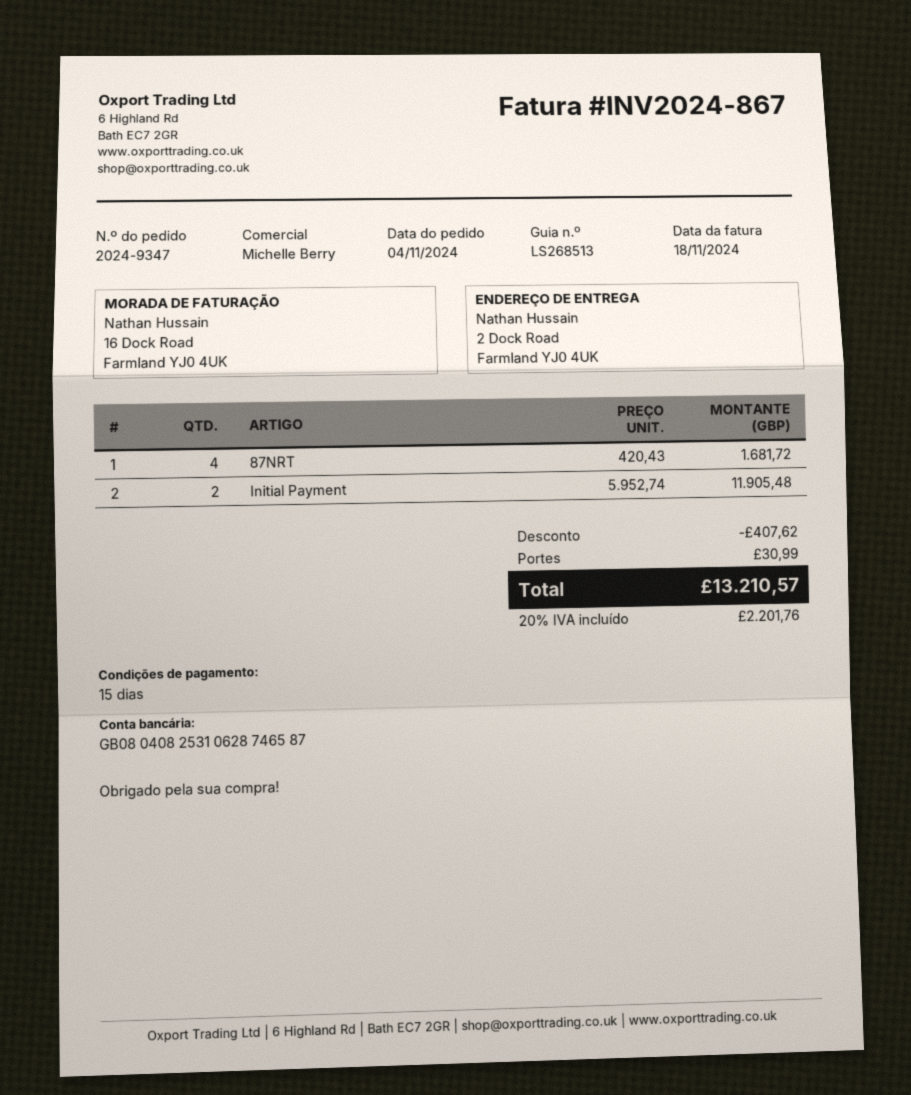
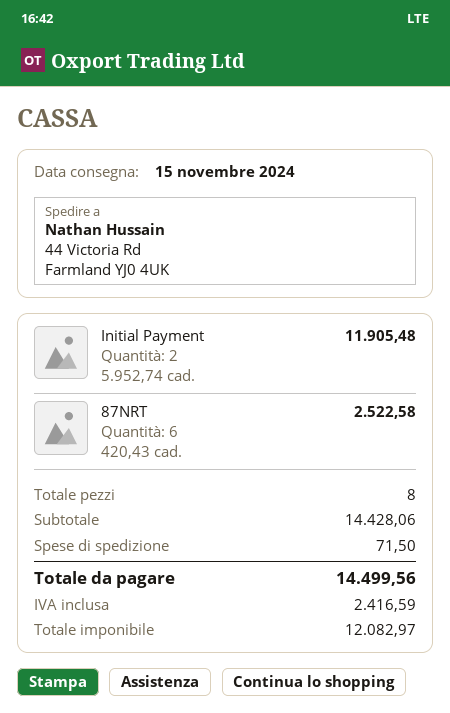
ship to: 2 Dock Road, Farmland YJ0 4UK -> 44 Victoria Rd, Farmland YJ0 4UK
87NRT: 4 x 420.43 = 1681.72 -> 6 x 420.43 = 2522.58
discount: 407.62 -> none
shipping: 30.99 -> 71.50
tax: 2201.76 -> 2416.59
total: 13210.57 -> 14499.56

